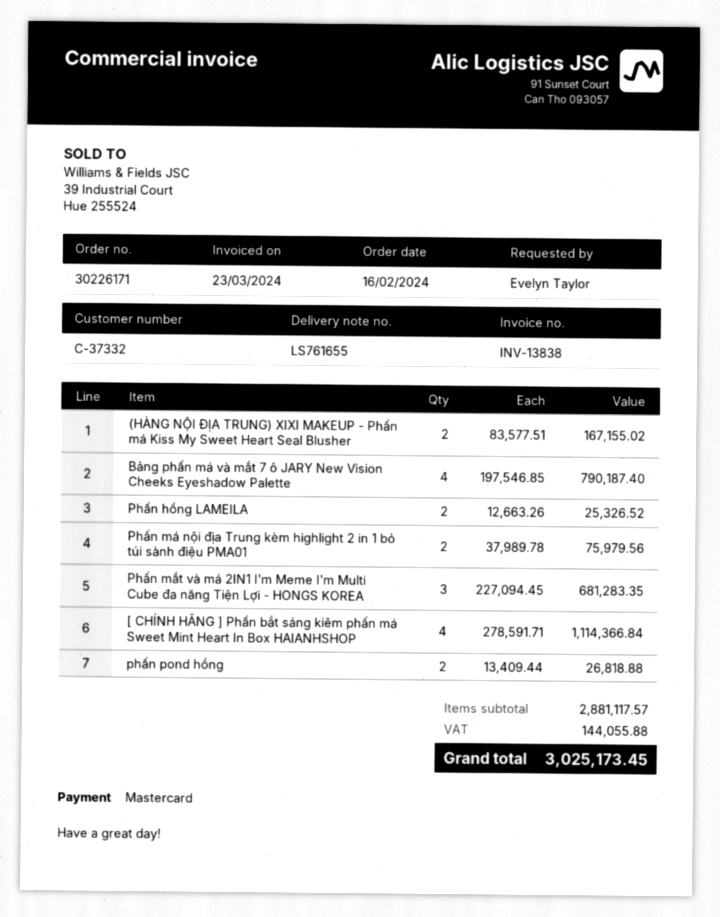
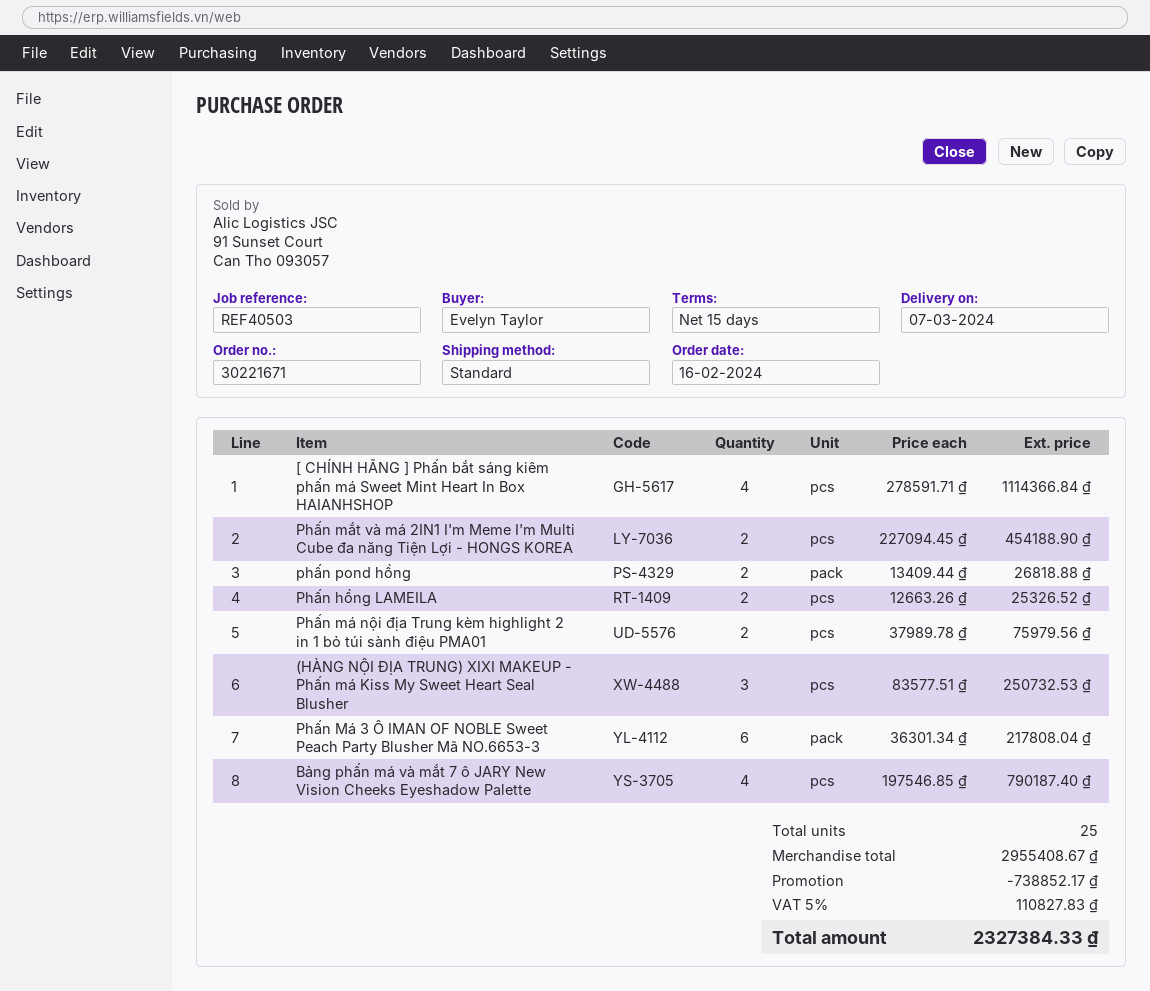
order number: 30226171 -> 30221671
(HÀNG NỘI ĐỊA TRUNG) XIXI MAKEUP - Phấn má Kiss My Sweet Heart Seal Blusher: 2 x 83577.51 = 167155.02 -> 3 x 83577.51 = 250732.53
Phấn mắt và má 2IN1 I'm Meme I'm Multi Cube đa năng Tiện Lợi - HONGS KOREA: 3 x 227094.45 = 681283.35 -> 2 x 227094.45 = 454188.90
Phấn Má 3 Ô IMAN OF NOBLE Sweet Peach Party Blusher Mã NO.6653-3: none -> 6 x 36301.34 = 217808.04
subtotal: 2881117.57 -> 2955408.67
discount: none -> 738852.17
tax: 144055.88 -> 110827.83
total: 3025173.45 -> 2327384.33

